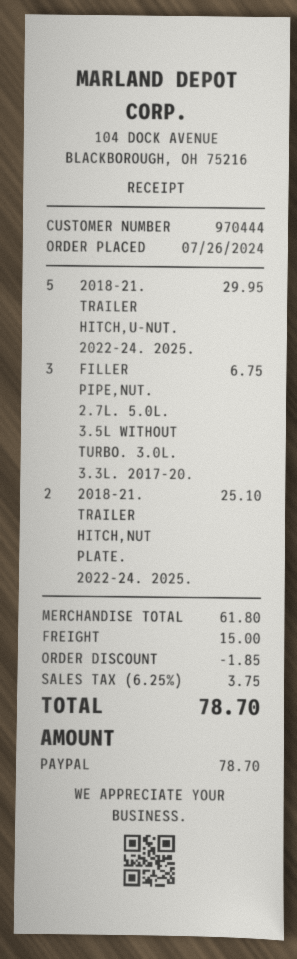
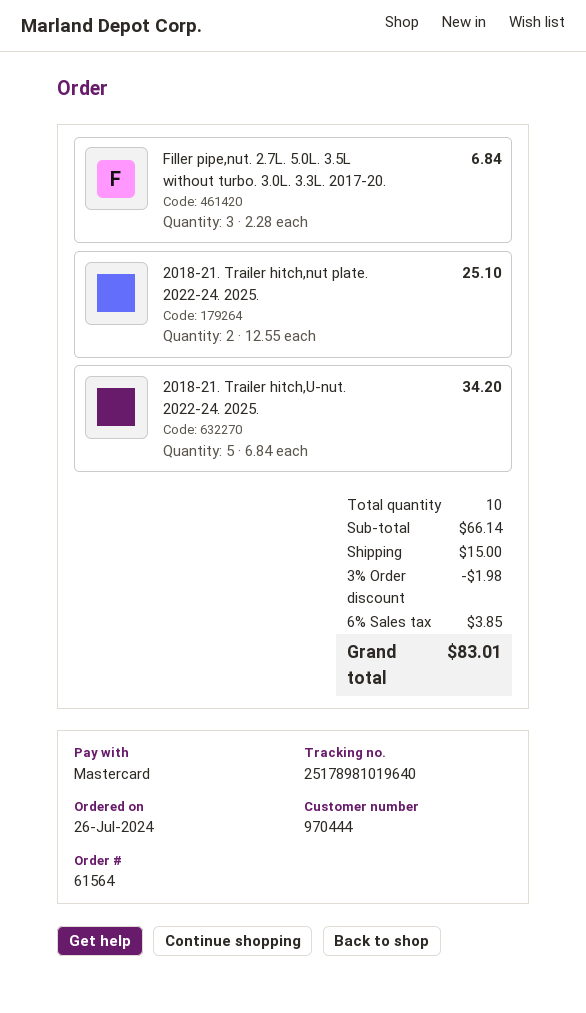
payment method: PayPal -> Mastercard
2018-21. TRAILER HITCH,U-NUT. 2022-24. 2025.: 5 for 29.95 -> 5 for 34.20
FILLER PIPE,NUT. 2.7L. 5.0L. 3.5L WITHOUT TURBO. 3.0L. 3.3L. 2017-20.: 3 for 6.75 -> 3 for 6.84
subtotal: 61.80 -> 66.14
discount: 1.85 -> 1.98
tax: 6.25% = 3.75 -> 6% = 3.85
total: 78.70 -> 83.01

